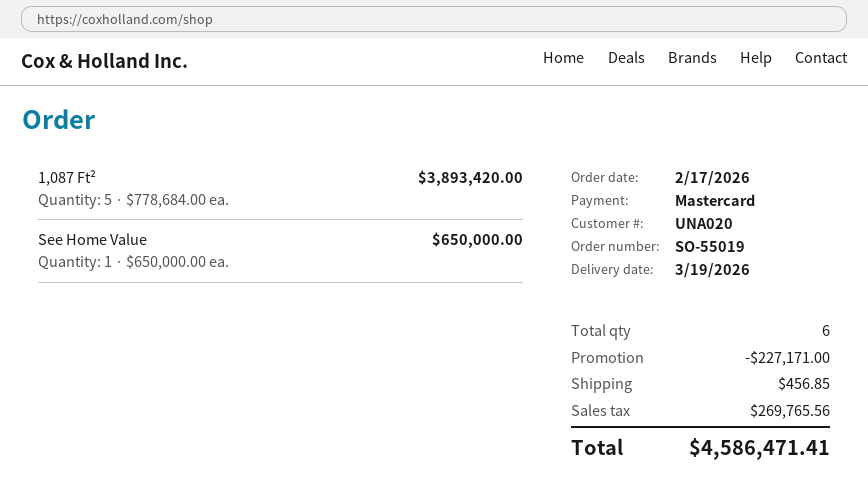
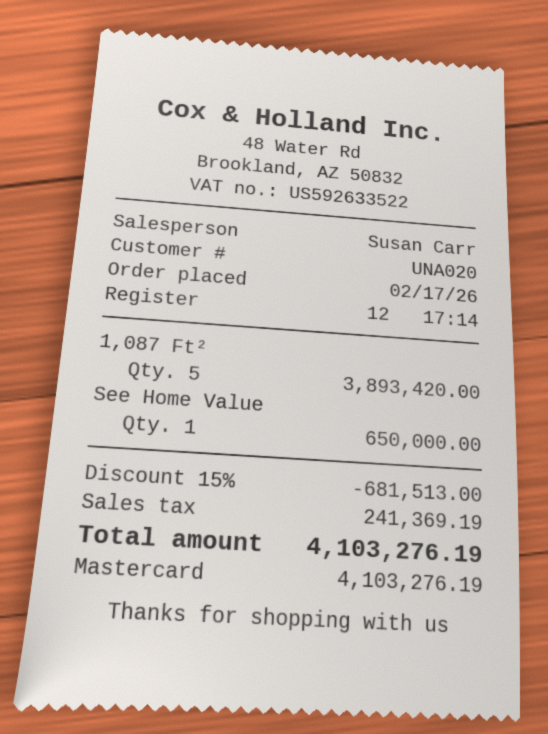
discount: 227171.00 -> 681513.00
shipping: 456.85 -> none
tax: 269765.56 -> 241369.19
total: 4586471.41 -> 4103276.19

